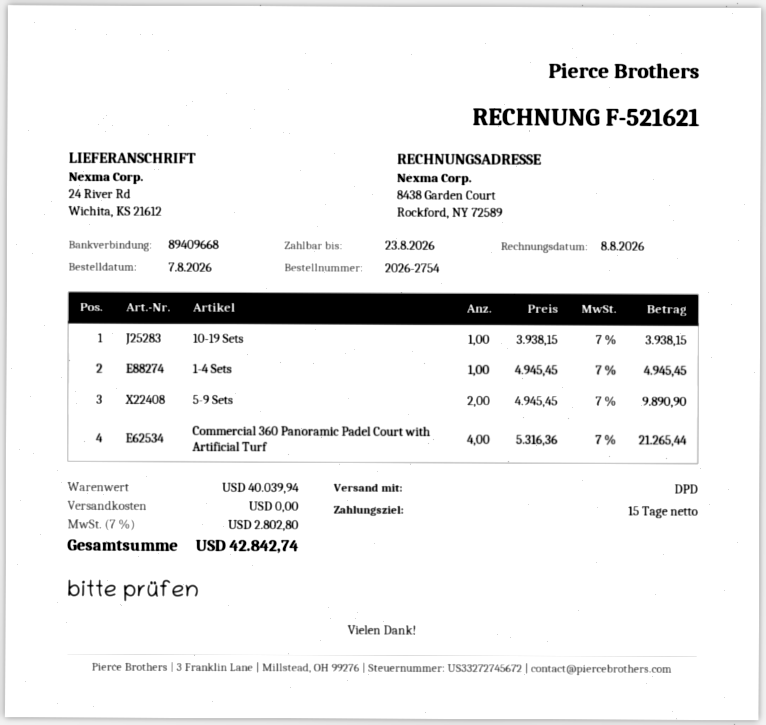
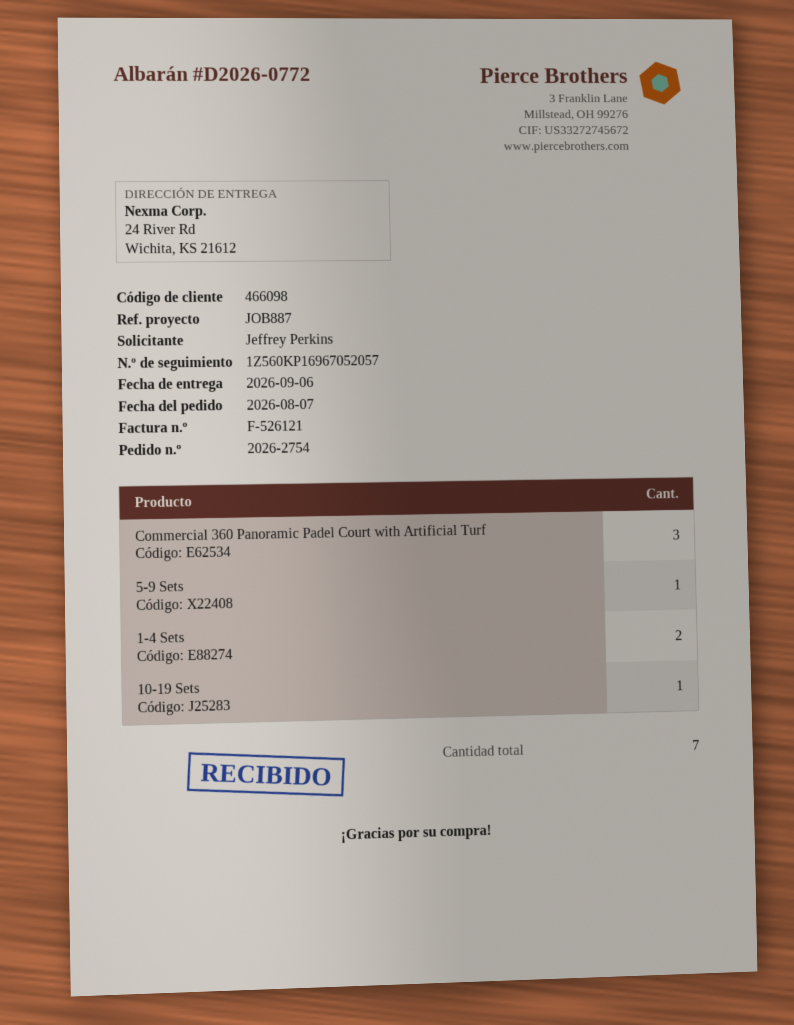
invoice number: F-521621 -> F-526121
1-4 Sets: 1 -> 2
5-9 Sets: 2 -> 1
Commercial 360 Panoramic Padel Court with Artificial Turf: 4 -> 3

